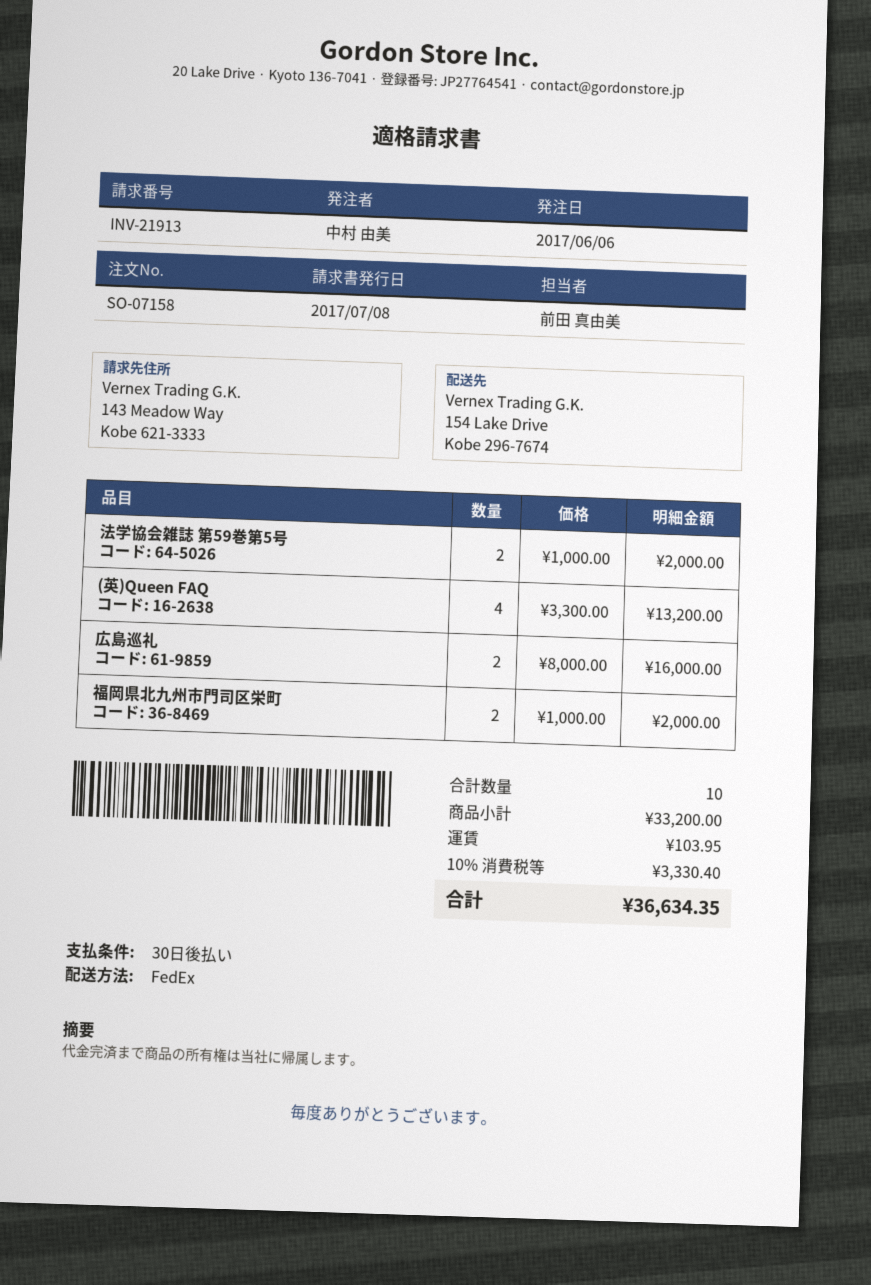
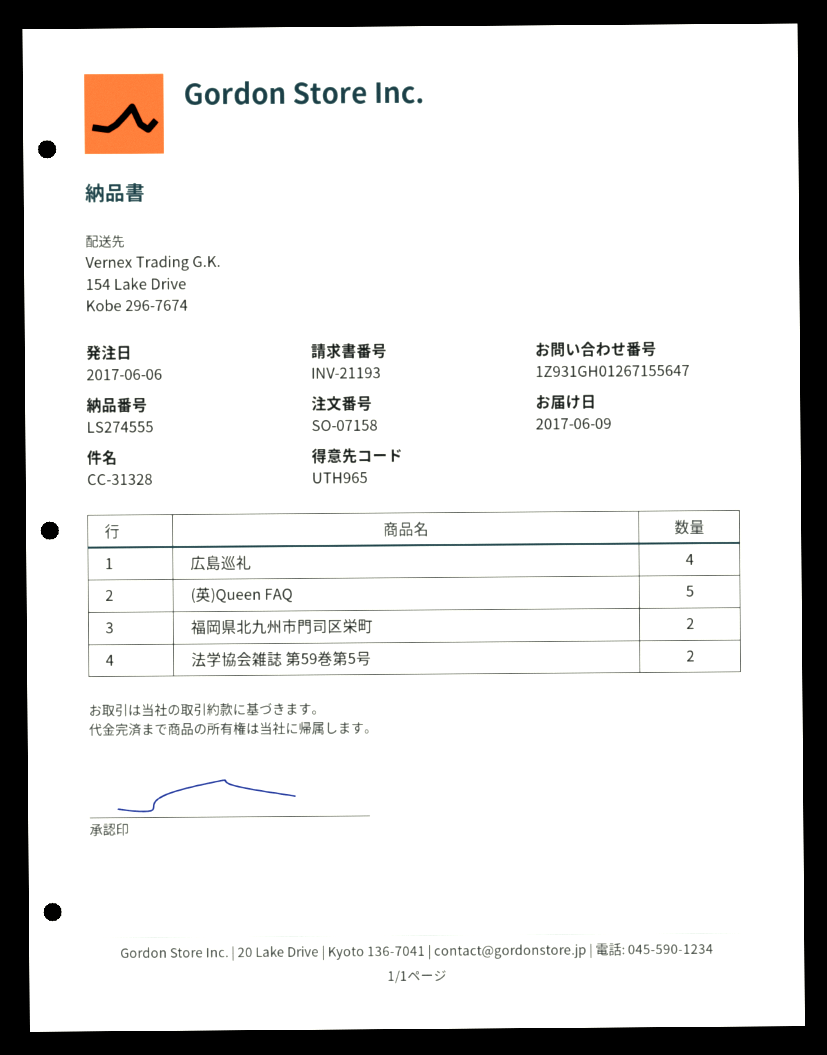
invoice number: INV-21913 -> INV-21193
(英)Queen FAQ: 4 -> 5
広島巡礼: 2 -> 4

